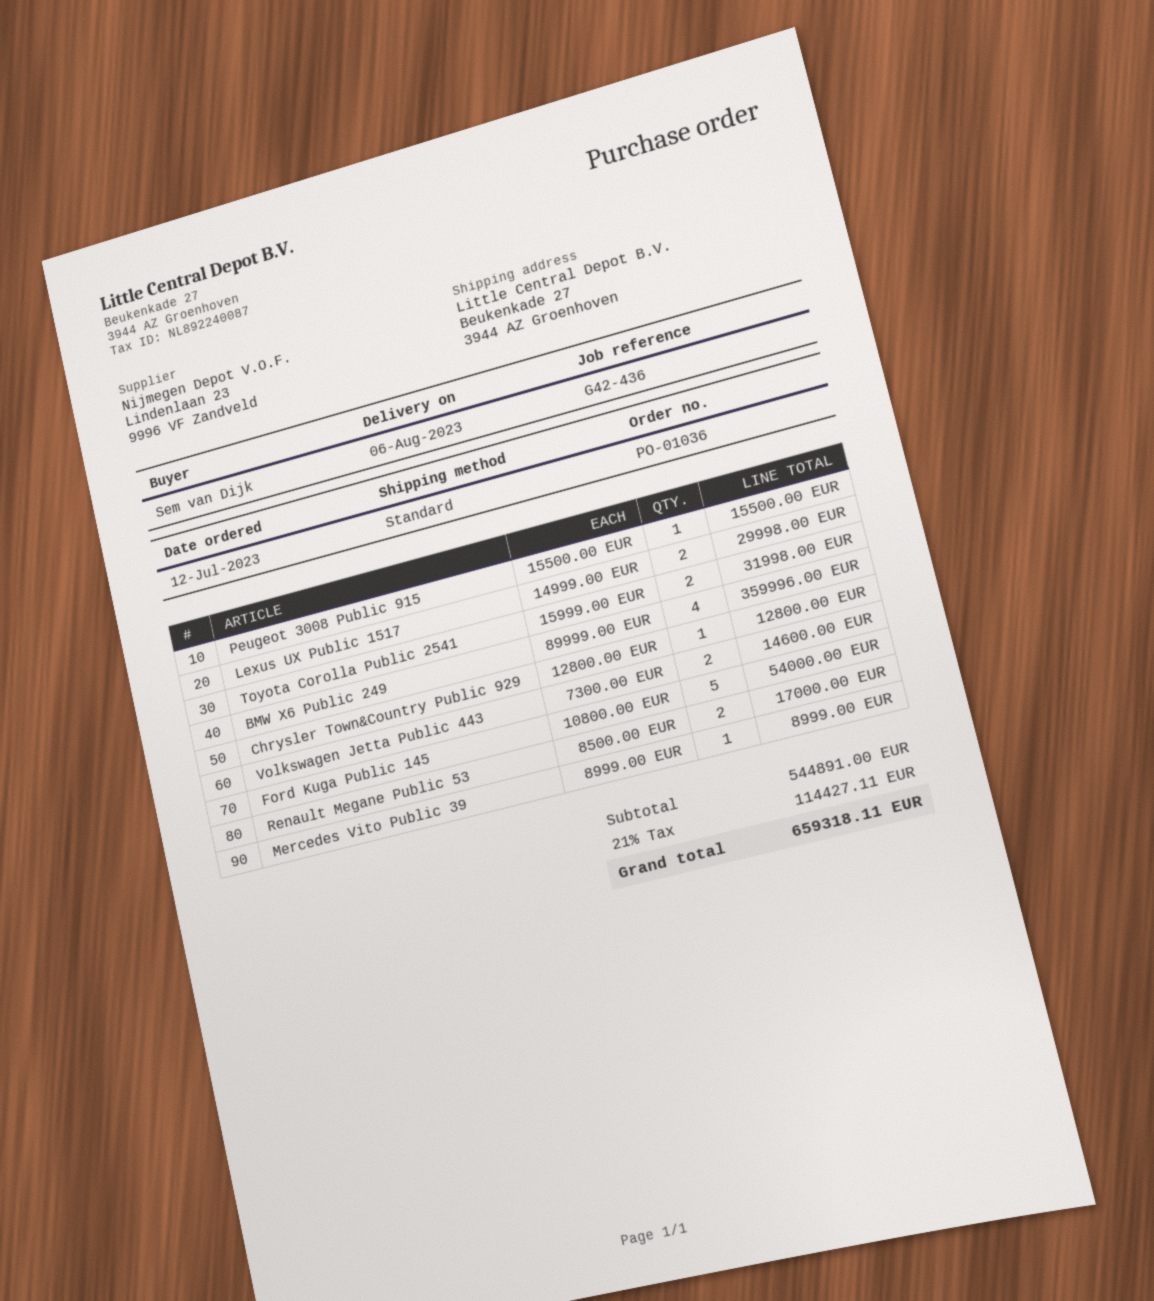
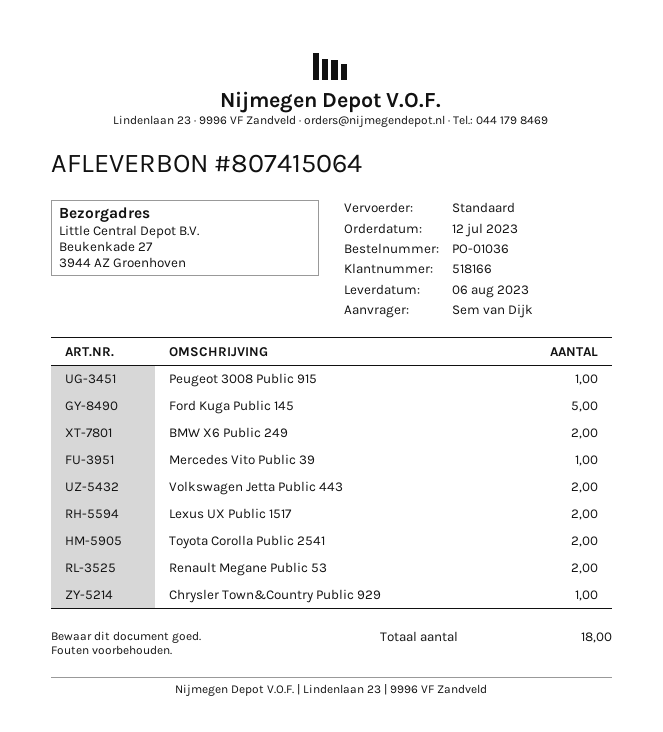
BMW X6 Public 249: 4 -> 2

